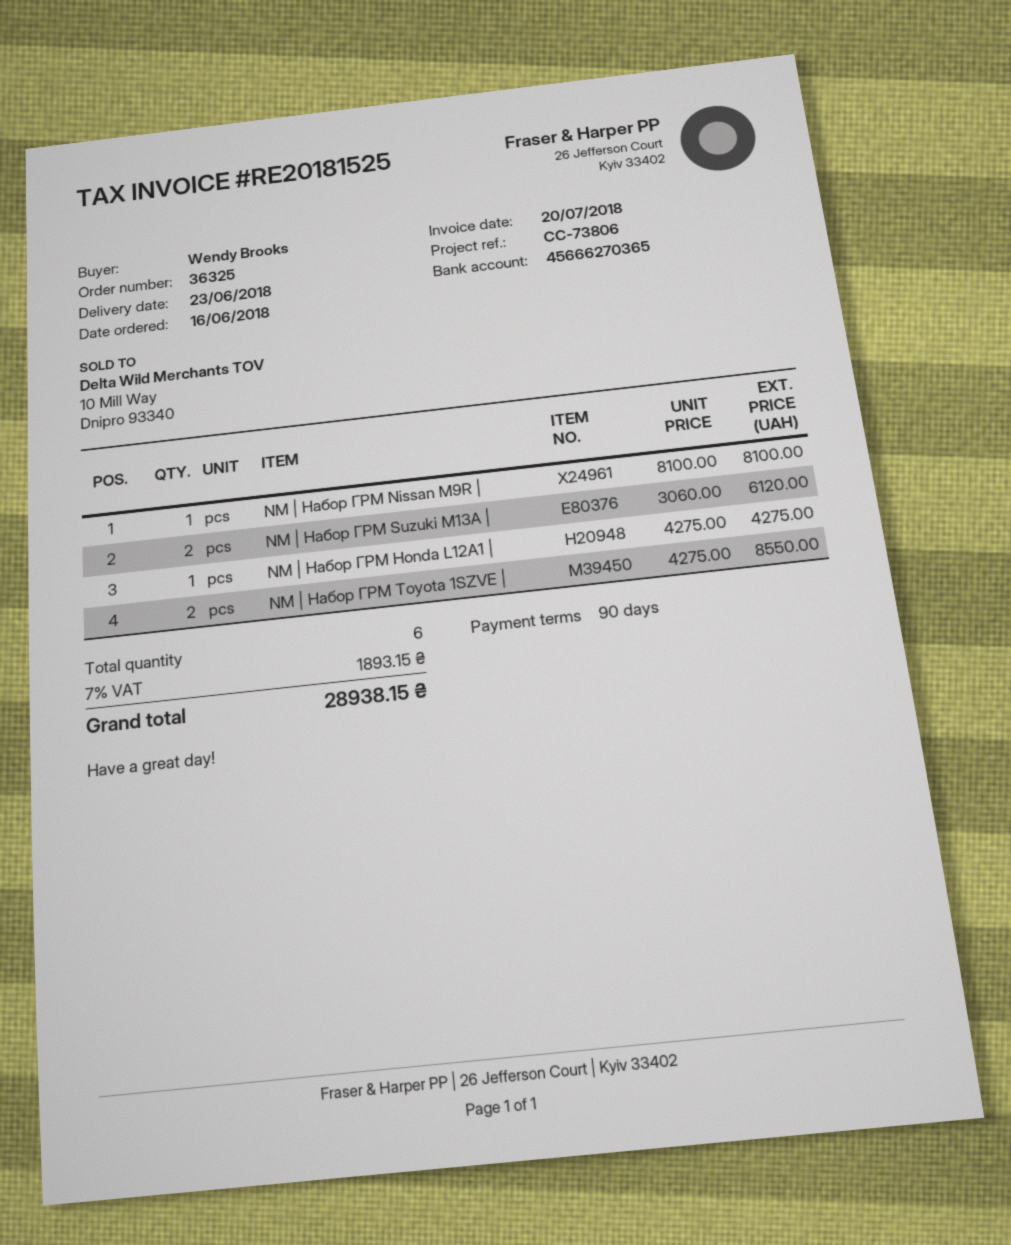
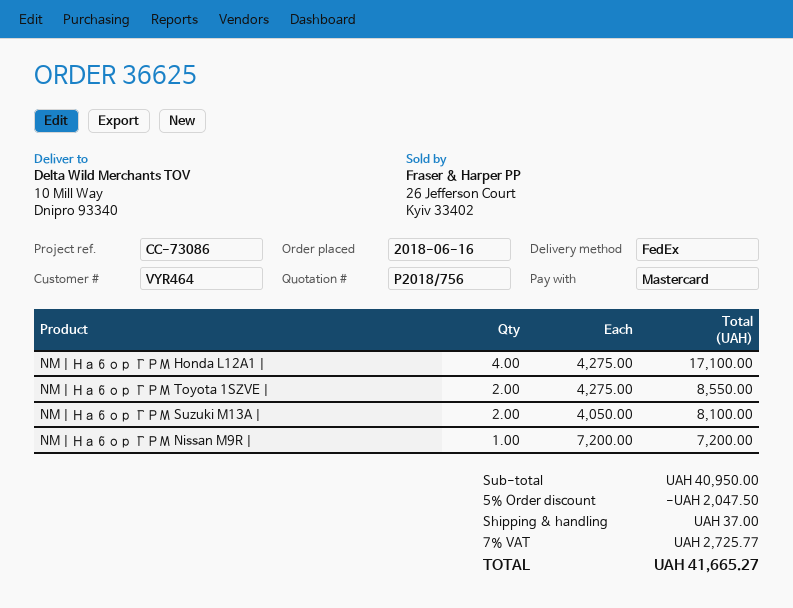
order number: 36325 -> 36625
reference: CC-73806 -> CC-73086
NM | Набор ГРМ Nissan M9R |: 1 x 8100.00 = 8100.00 -> 1 x 7200.00 = 7200.00
NM | Набор ГРМ Suzuki M13A |: 2 x 3060.00 = 6120.00 -> 2 x 4050.00 = 8100.00
NM | Набор ГРМ Honda L12A1 |: 1 x 4275.00 = 4275.00 -> 4 x 4275.00 = 17100.00
discount: none -> 5% = 2047.50
shipping: none -> 37.00
tax: 7% = 1893.15 -> 7% = 2725.77
total: 28938.15 -> 41665.27

